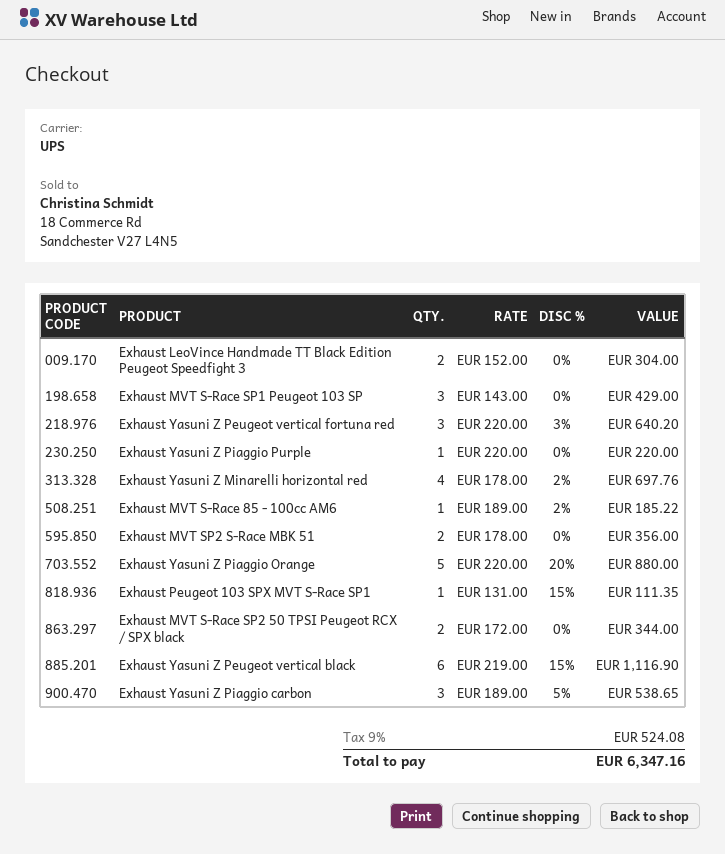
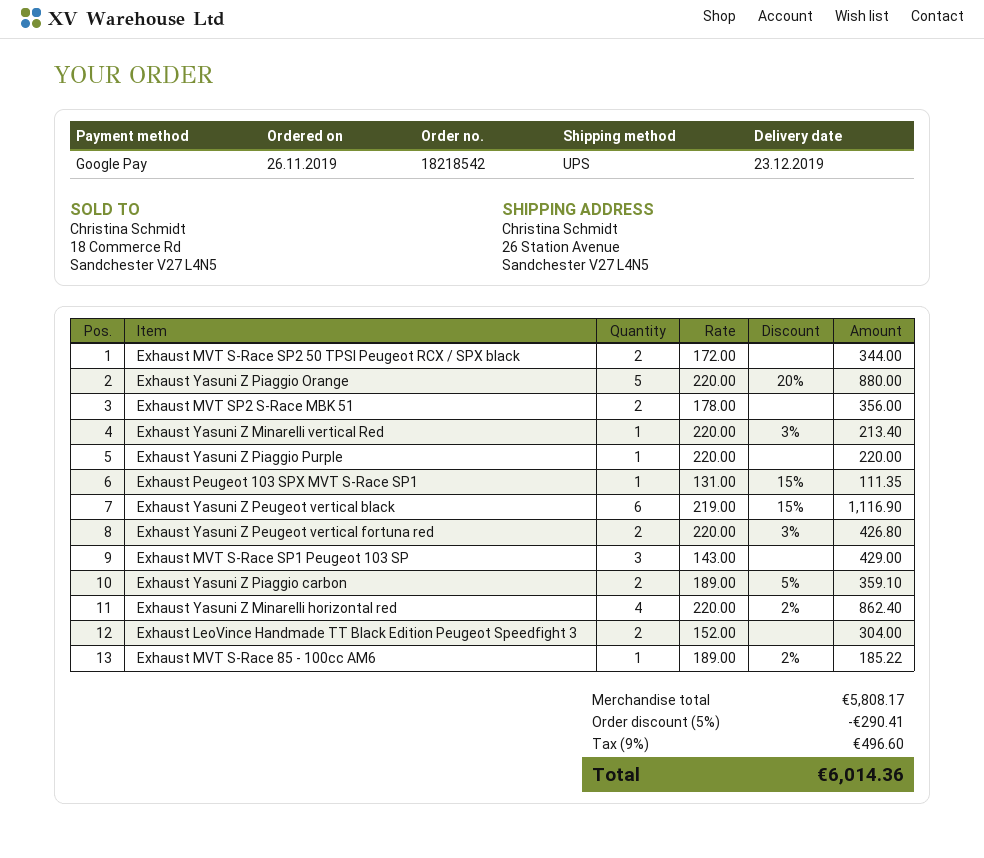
Exhaust Yasuni Z Peugeot vertical fortuna red: 3 x 220.00 - 3% = 640.20 -> 2 x 220.00 - 3% = 426.80
Exhaust Yasuni Z Minarelli horizontal red: 4 x 178.00 - 2% = 697.76 -> 4 x 220.00 - 2% = 862.40
Exhaust Yasuni Z Piaggio carbon: 3 x 189.00 - 5% = 538.65 -> 2 x 189.00 - 5% = 359.10
Exhaust Yasuni Z Minarelli vertical Red: none -> 1 x 220.00 - 3% = 213.40
discount: none -> 5% = 290.41
tax: 9% = 524.08 -> 9% = 496.60
total: 6347.16 -> 6014.36

